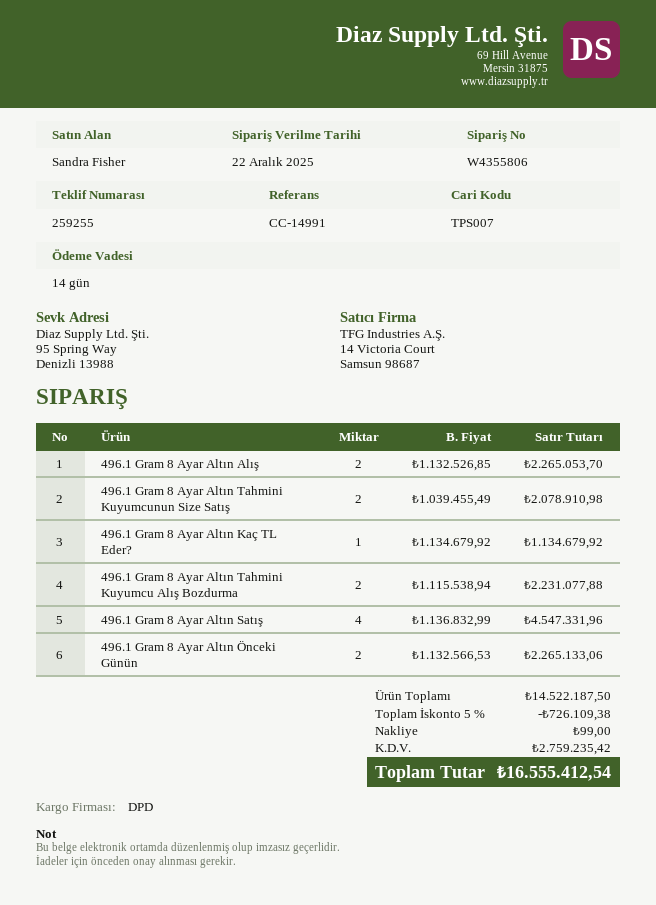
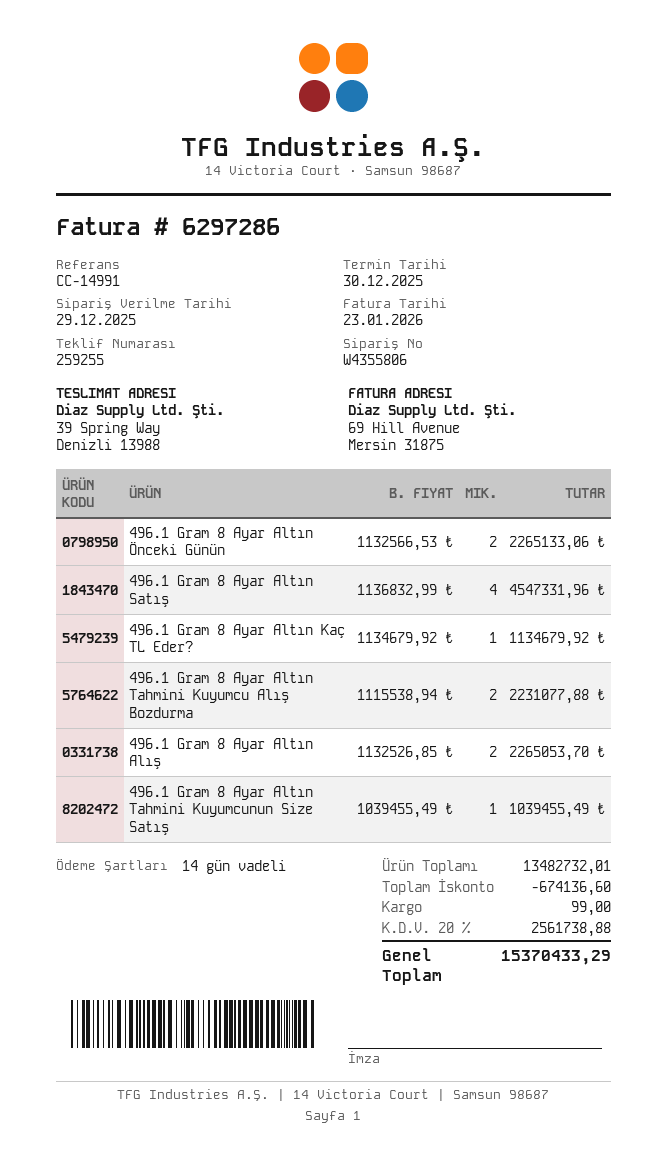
order date: 2025-12-22 -> 2025-12-29
ship to: 95 Spring Way, Denizli 13988 -> 39 Spring Way, Denizli 13988
496.1 Gram 8 Ayar Altın Tahmini Kuyumcunun Size Satış: 2 x 1039455.49 = 2078910.98 -> 1 x 1039455.49 = 1039455.49
subtotal: 14522187.50 -> 13482732.01
discount: 726109.38 -> 674136.60
tax: 2759235.42 -> 2561738.88
total: 16555412.54 -> 15370433.29

